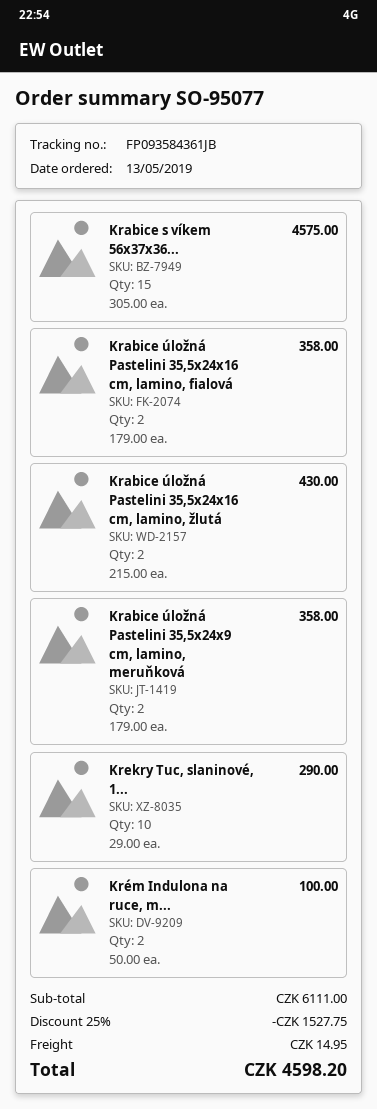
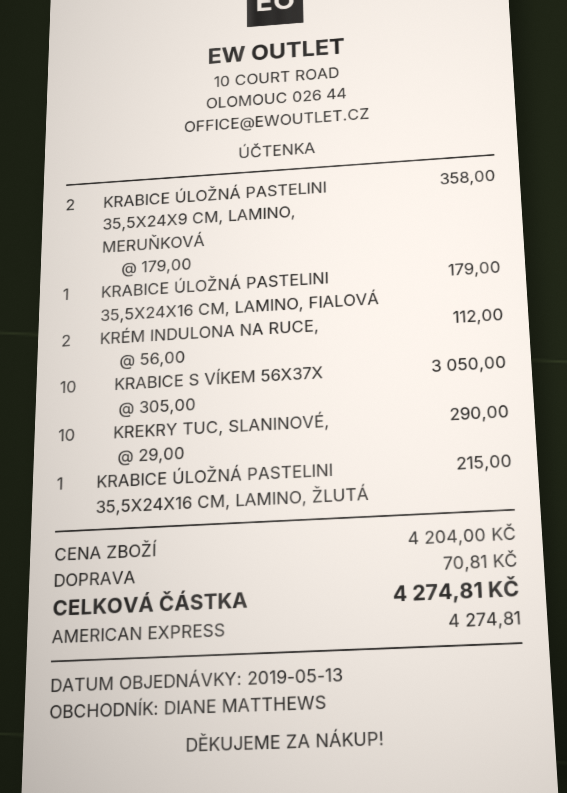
Krabice s víkem 56x37x36...: 15 x 305.00 = 4575.00 -> 10 x 305.00 = 3050.00
Krabice úložná Pastelini 35,5x24x16 cm, lamino, fialová: 2 x 179.00 = 358.00 -> 1 x 179.00 = 179.00
Krabice úložná Pastelini 35,5x24x16 cm, lamino, žlutá: 2 x 215.00 = 430.00 -> 1 x 215.00 = 215.00
Krém Indulona na ruce, m...: 2 x 50.00 = 100.00 -> 2 x 56.00 = 112.00
subtotal: 6111.00 -> 4204.00
discount: 25% = 1527.75 -> none
shipping: 14.95 -> 70.81
total: 4598.20 -> 4274.81

